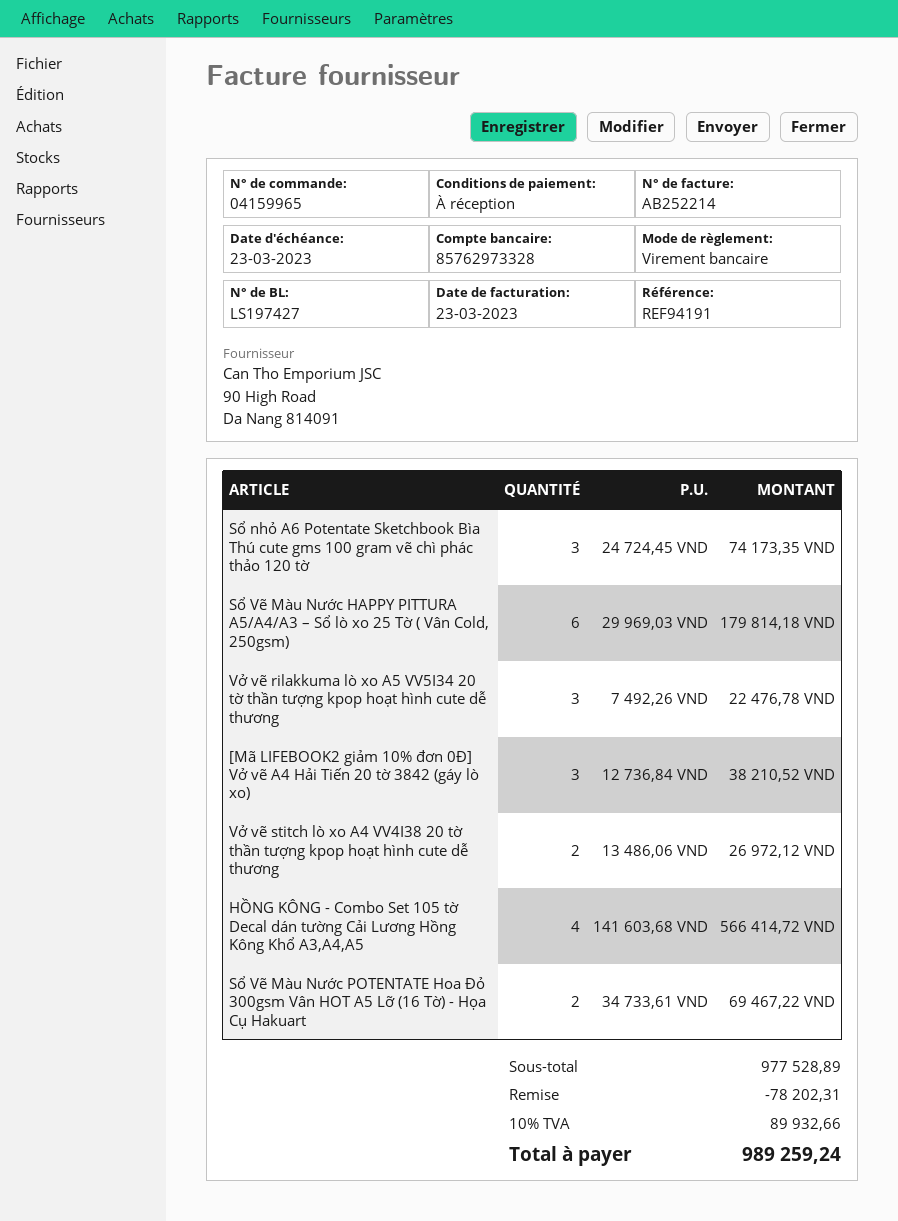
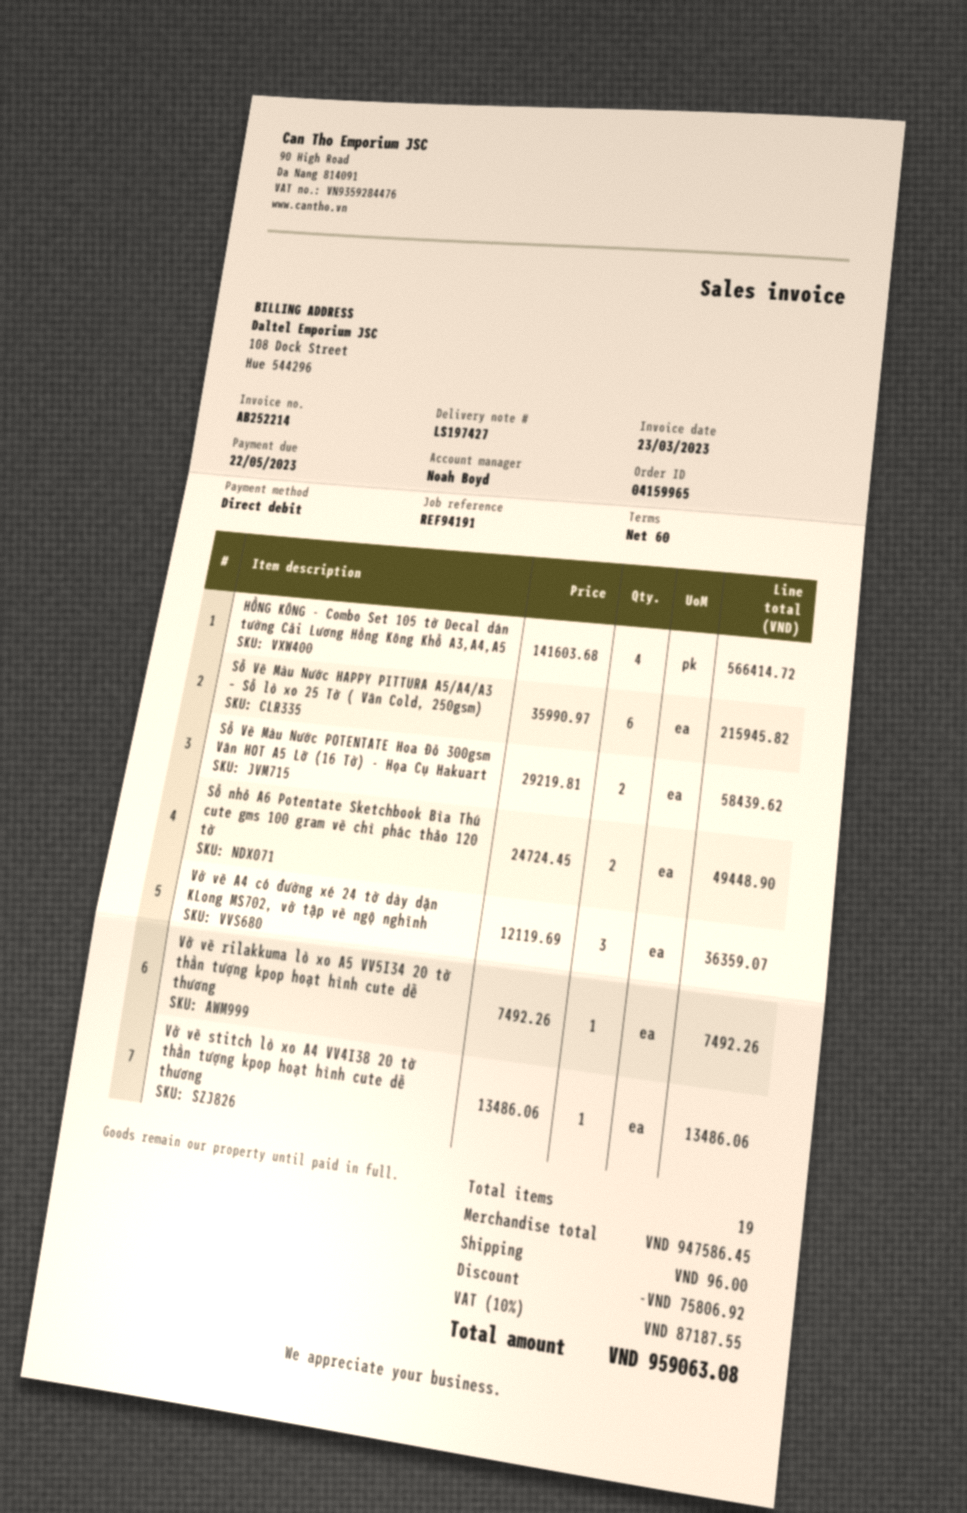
payment terms: on receipt -> 60 days
due date: 2023-03-23 -> 2023-05-22
payment method: bank transfer -> direct debit
Sổ nhỏ A6 Potentate Sketchbook Bìa Thú cute gms 100 gram vẽ chì phác thảo 120 tờ: 3 x 24724.45 = 74173.35 -> 2 x 24724.45 = 49448.90
Sổ Vẽ Màu Nước HAPPY PITTURA A5/A4/A3 – Sổ lò xo 25 Tờ ( Vân Cold, 250gsm): 6 x 29969.03 = 179814.18 -> 6 x 35990.97 = 215945.82
Vở vẽ rilakkuma lò xo A5 VV5I34 20 tờ thần tượng kpop hoạt hình cute dễ thương: 3 x 7492.26 = 22476.78 -> 1 x 7492.26 = 7492.26
[Mã LIFEBOOK2 giảm 10% đơn 0Đ] Vở vẽ A4 Hải Tiến 20 tờ 3842 (gáy lò xo): 3 x 12736.84 = 38210.52 -> none
Vở vẽ stitch lò xo A4 VV4I38 20 tờ thần tượng kpop hoạt hình cute dễ thương: 2 x 13486.06 = 26972.12 -> 1 x 13486.06 = 13486.06
Sổ Vẽ Màu Nước POTENTATE Hoa Đỏ 300gsm Vân HOT A5 Lỡ (16 Tờ) - Họa Cụ Hakuart: 2 x 34733.61 = 69467.22 -> 2 x 29219.81 = 58439.62
Vở vẽ A4 có đường xé 24 tờ dày dặn KLong MS702, vở tập vẽ ngộ nghĩnh: none -> 3 x 12119.69 = 36359.07
subtotal: 977528.89 -> 947586.45
discount: 78202.31 -> 75806.92
shipping: none -> 96.00
tax: 10% = 89932.66 -> 10% = 87187.55
total: 989259.24 -> 959063.08

